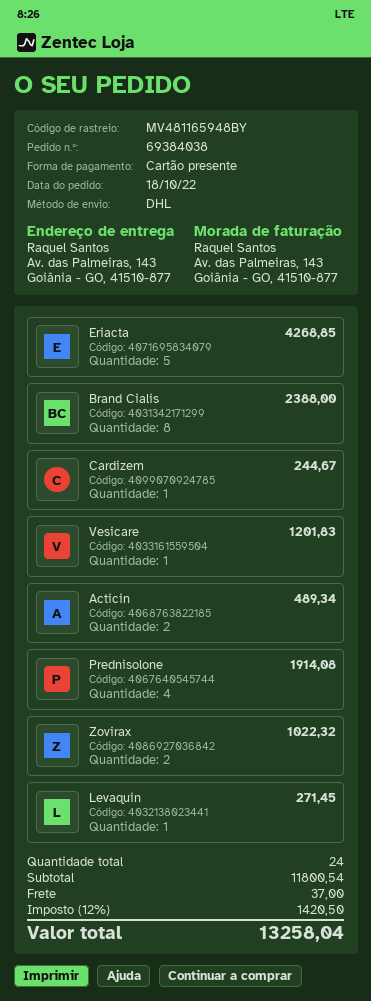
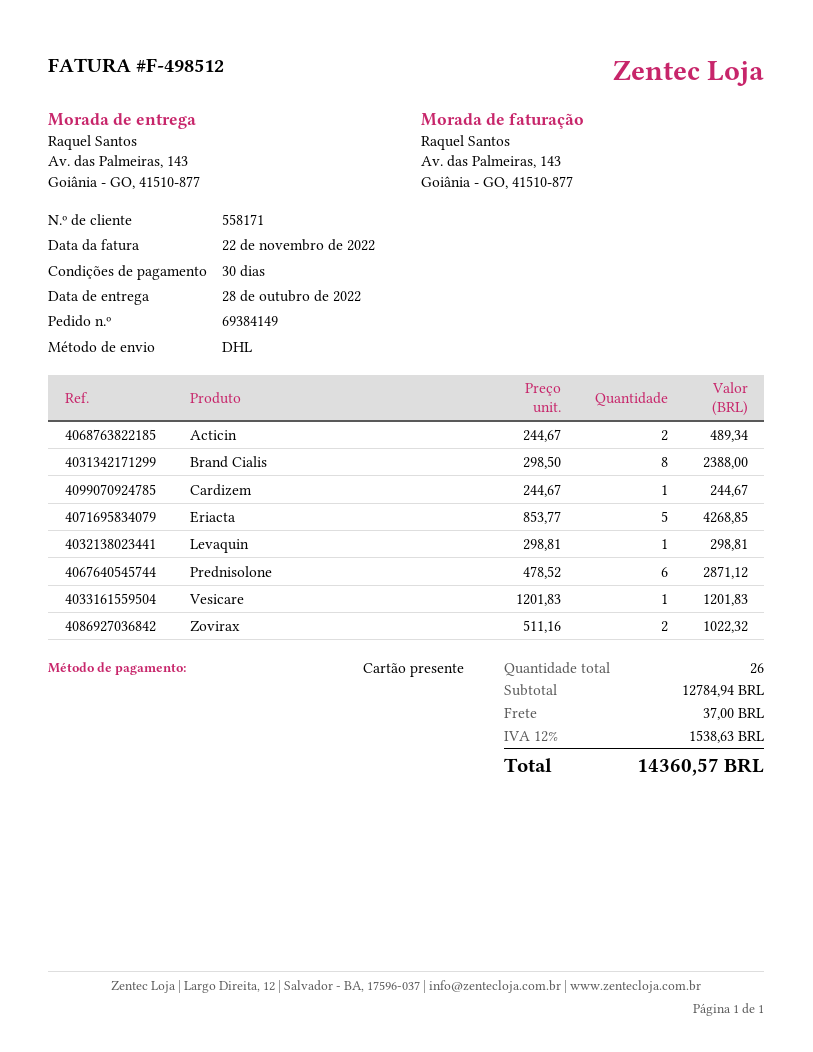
order number: 69384038 -> 69384149
Prednisolone: 4 for 1914.08 -> 6 for 2871.12
Levaquin: 1 for 271.45 -> 1 for 298.81
total quantity: 24 -> 26
subtotal: 11800.54 -> 12784.94
tax: 12% = 1420.50 -> 12% = 1538.63
total: 13258.04 -> 14360.57

